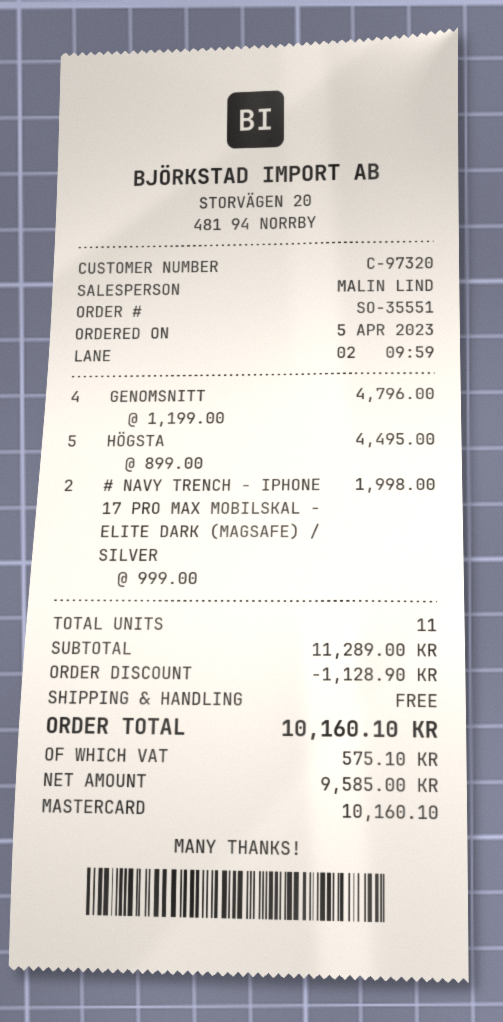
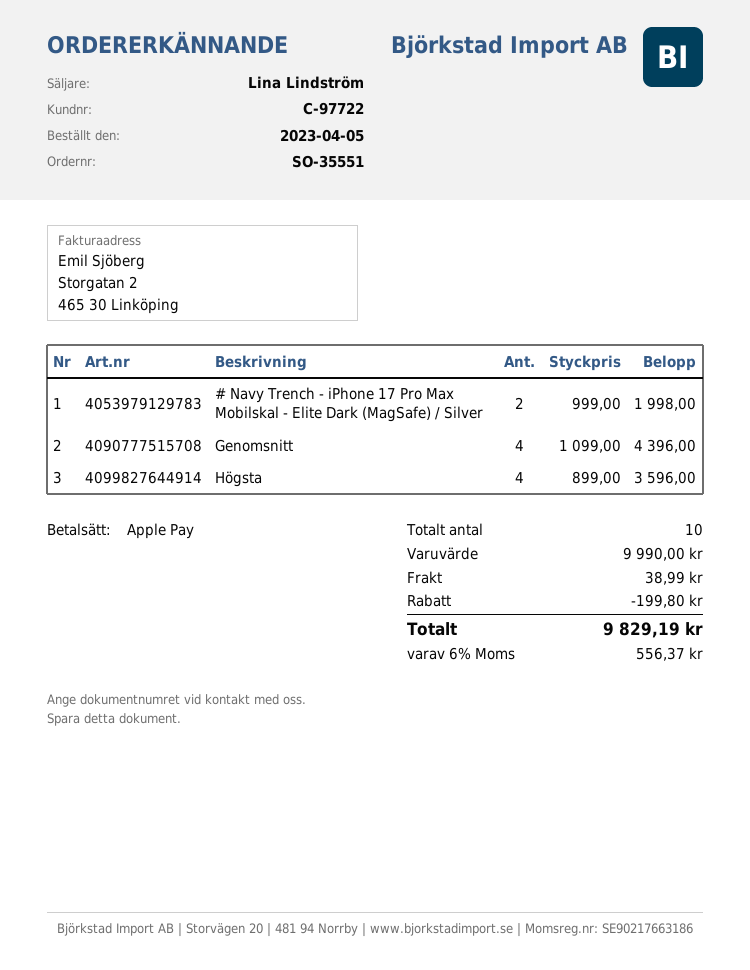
customer number: C-97320 -> C-97722
sales rep: MALIN LIND -> Lina Lindström
payment method: Mastercard -> Apple Pay
GENOMSNITT: 4 x 1199.00 = 4796.00 -> 4 x 1099.00 = 4396.00
HÖGSTA: 5 x 899.00 = 4495.00 -> 4 x 899.00 = 3596.00
total quantity: 11 -> 10
subtotal: 11289.00 -> 9990.00
discount: 1128.90 -> 199.80
shipping: 0.00 -> 38.99
tax: 575.10 -> 556.37
total: 10160.10 -> 9829.19

